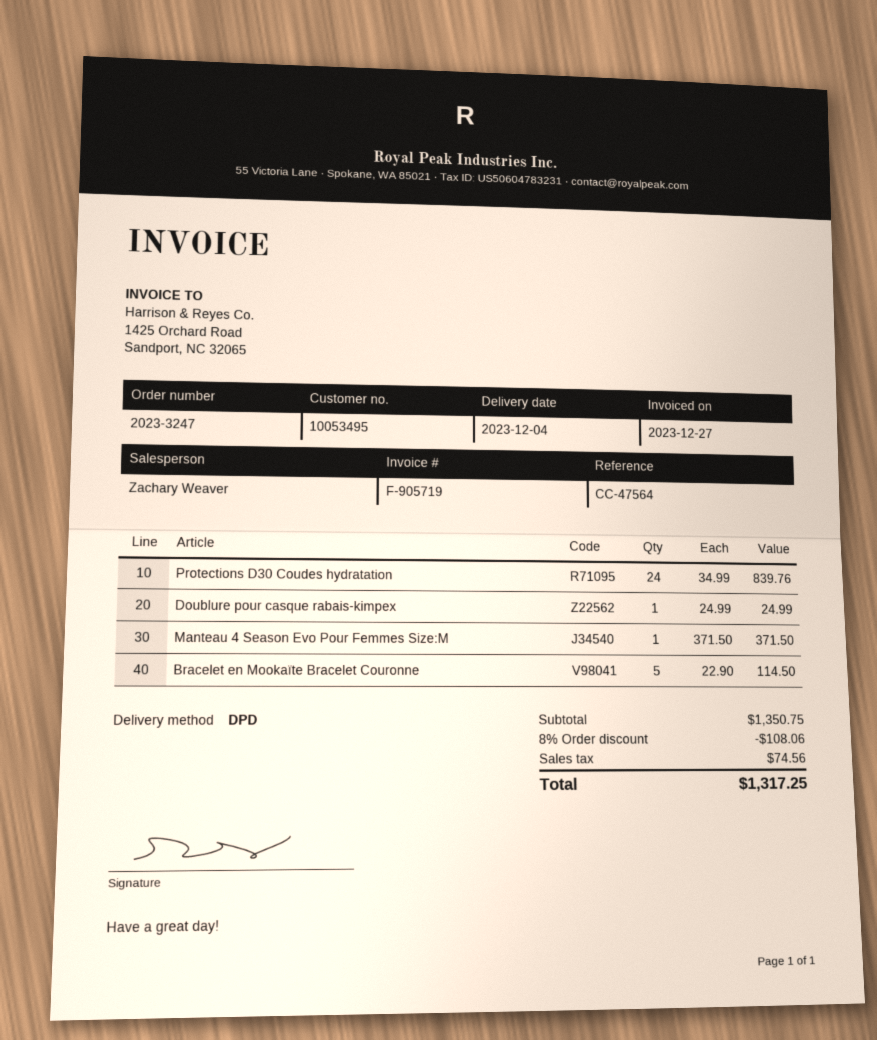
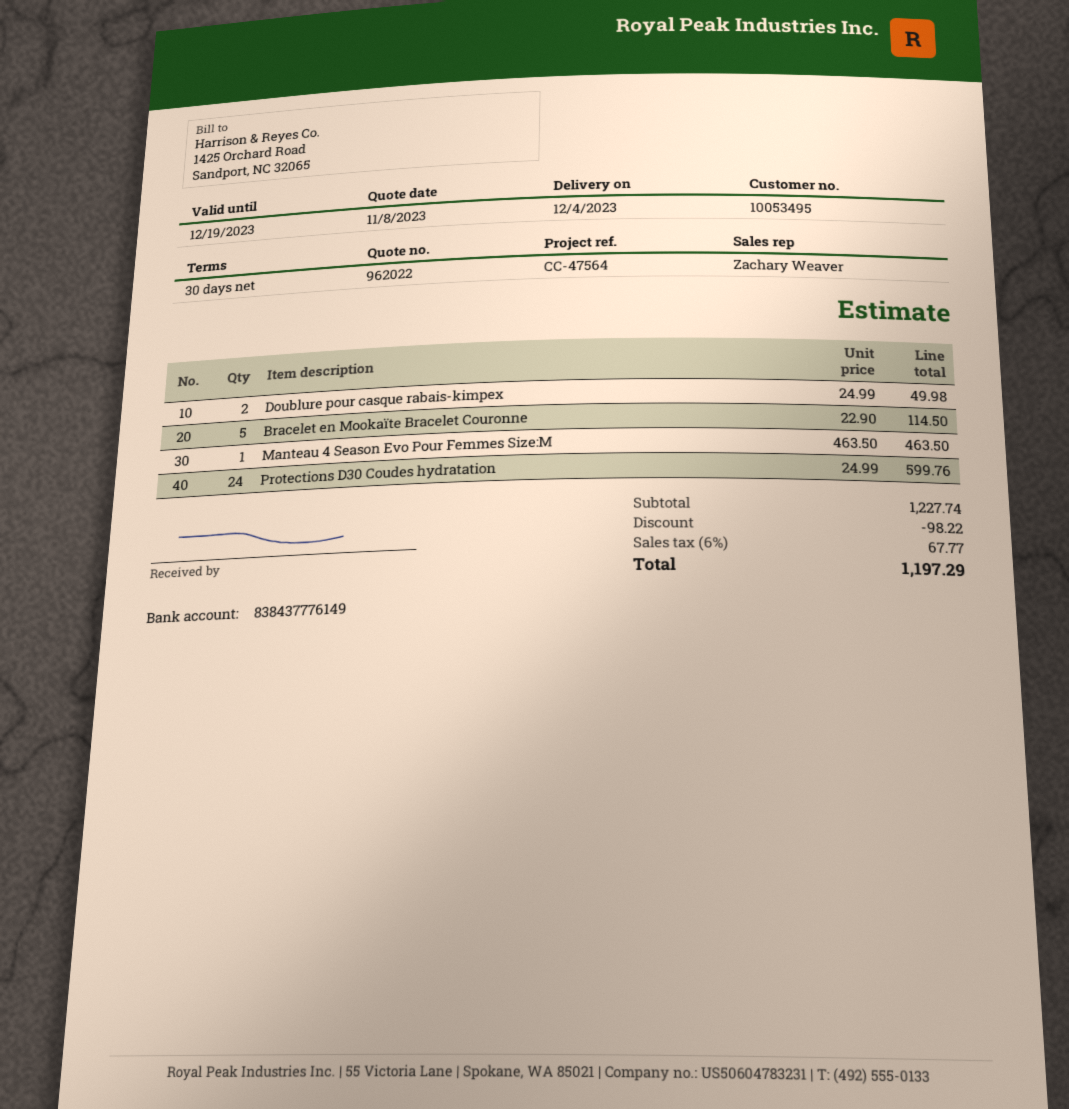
Protections D30 Coudes hydratation: 24 x 34.99 = 839.76 -> 24 x 24.99 = 599.76
Doublure pour casque rabais-kimpex: 1 x 24.99 = 24.99 -> 2 x 24.99 = 49.98
Manteau 4 Season Evo Pour Femmes Size:M: 1 x 371.50 = 371.50 -> 1 x 463.50 = 463.50
subtotal: 1350.75 -> 1227.74
discount: 108.06 -> 98.22
tax: 74.56 -> 67.77
total: 1317.25 -> 1197.29

